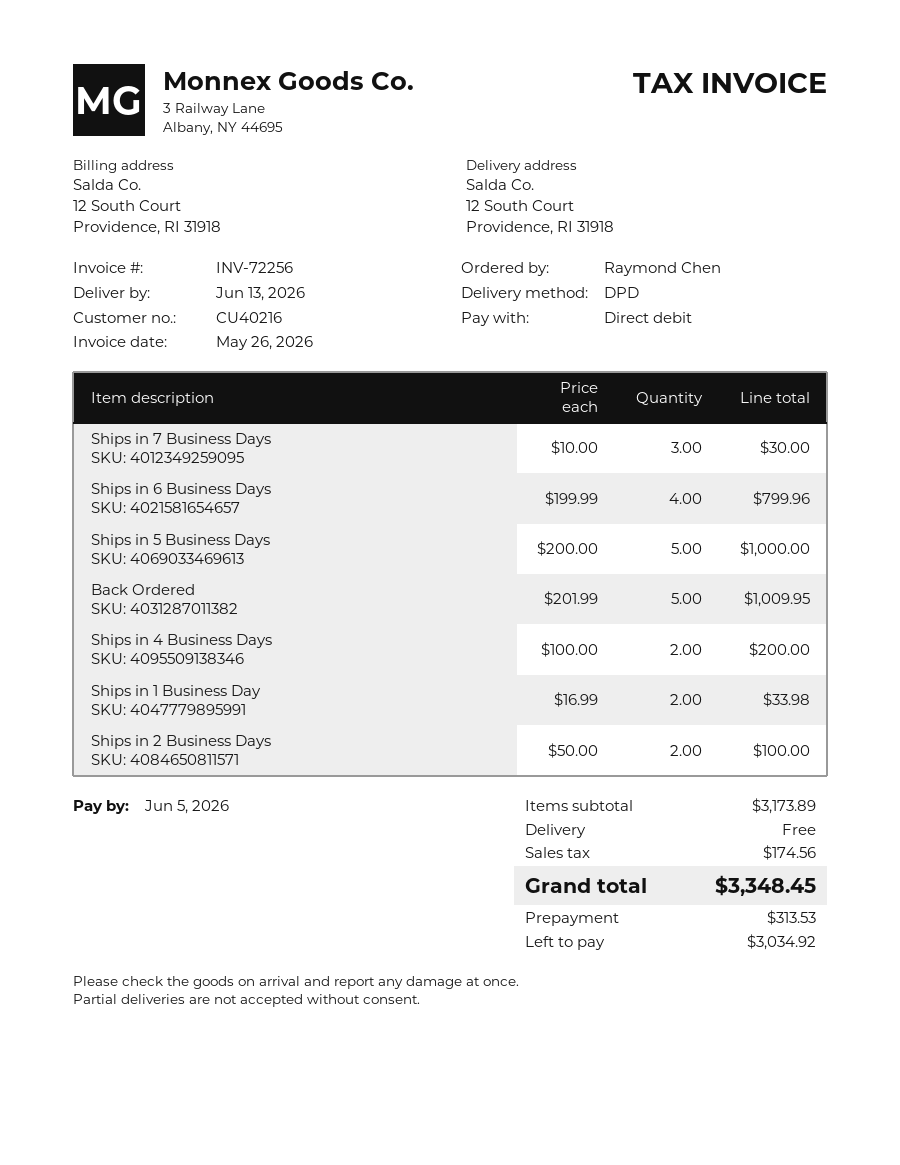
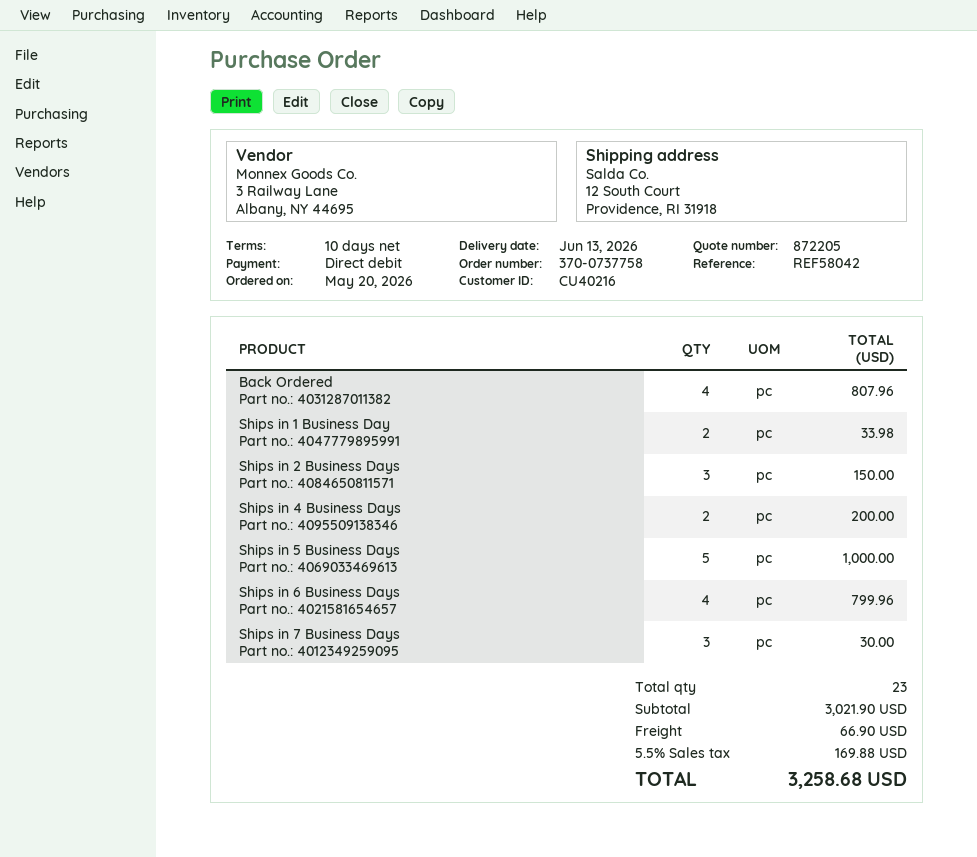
Back Ordered: 5 for 1009.95 -> 4 for 807.96
Ships in 2 Business Days: 2 for 100.00 -> 3 for 150.00
subtotal: 3173.89 -> 3021.90
shipping: 0.00 -> 66.90
tax: 174.56 -> 169.88
total: 3348.45 -> 3258.68

